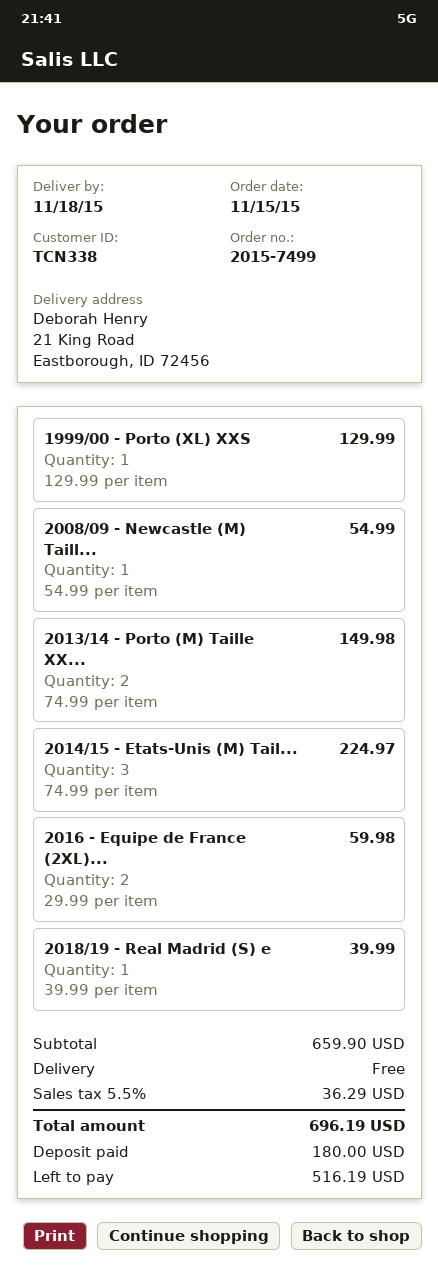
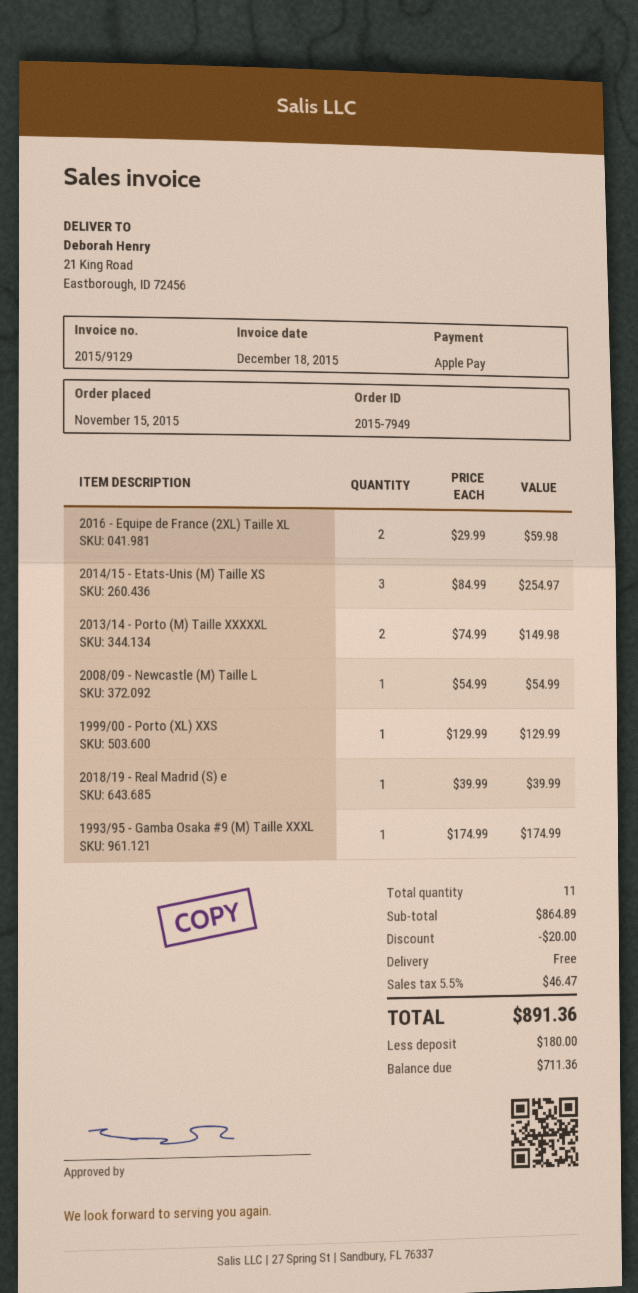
order number: 2015-7499 -> 2015-7949
2014/15 - Etats-Unis (M) Tail...: 3 x 74.99 = 224.97 -> 3 x 84.99 = 254.97
1993/95 - Gamba Osaka #9 (M) Taille XXXL: none -> 1 x 174.99 = 174.99
subtotal: 659.90 -> 864.89
discount: none -> 20.00
tax: 5.5% = 36.29 -> 5.5% = 46.47
total: 696.19 -> 891.36
balance: 516.19 -> 711.36

